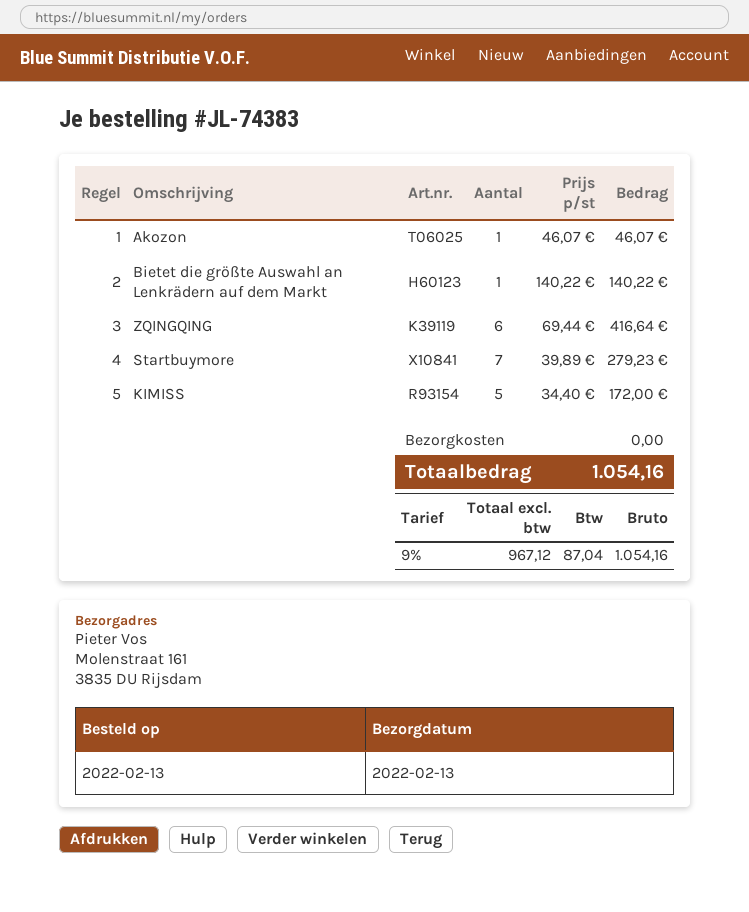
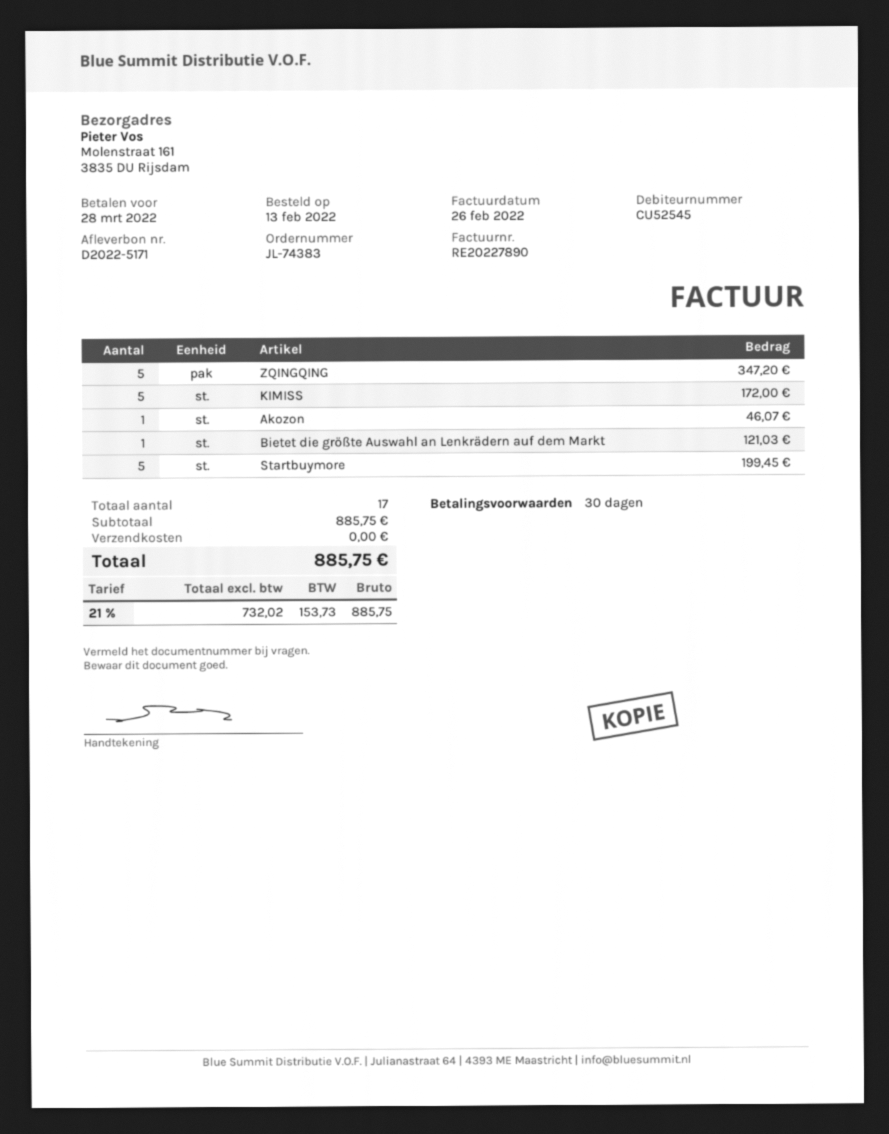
Bietet die größte Auswahl an Lenkrädern auf dem Markt: 1 for 140.22 -> 1 for 121.03
ZQINGQING: 6 for 416.64 -> 5 for 347.20
Startbuymore: 7 for 279.23 -> 5 for 199.45
net: 967.12 -> 732.02
tax: 9% = 87.04 -> 21% = 153.73
total: 1054.16 -> 885.75

